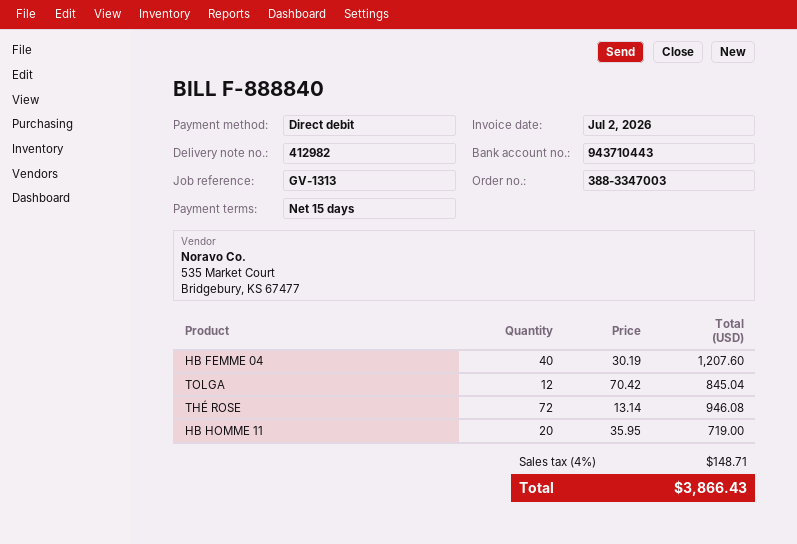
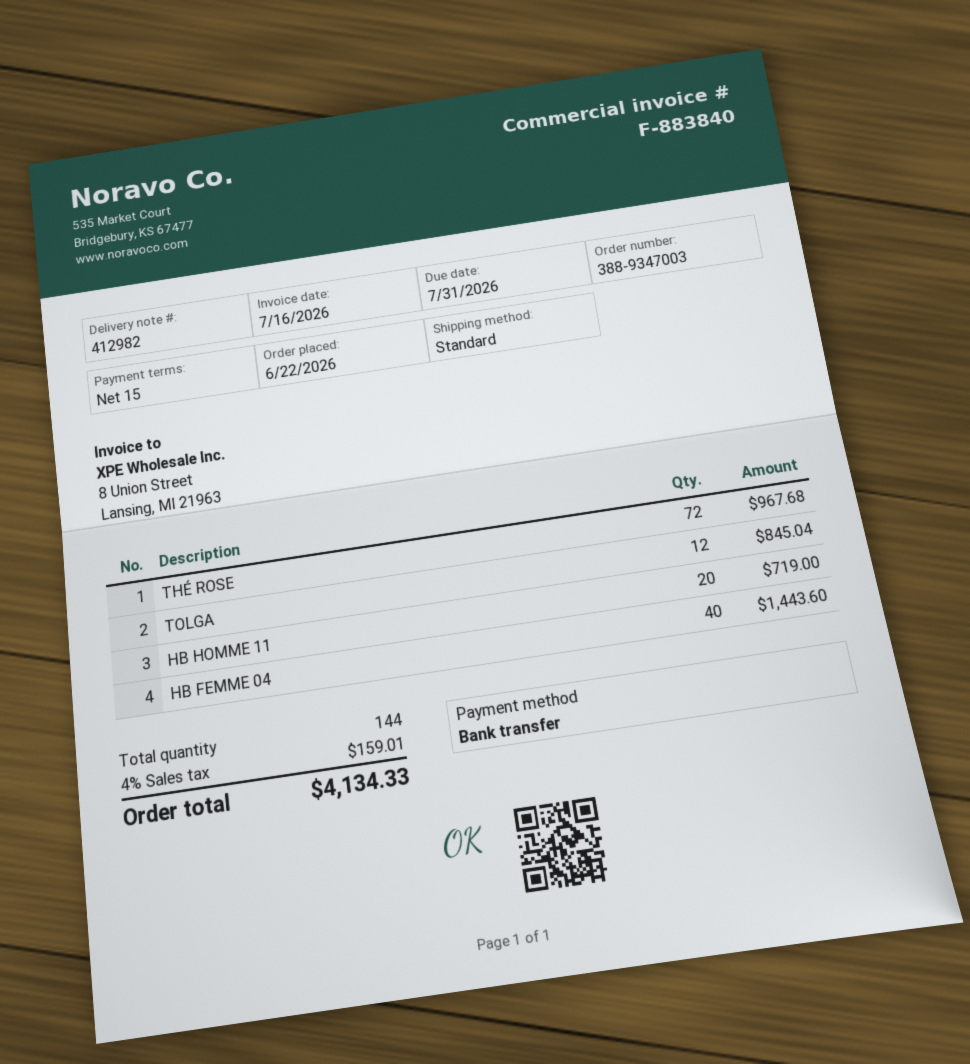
order number: 388-3347003 -> 388-9347003
invoice number: F-888840 -> F-883840
invoice date: 2026-07-02 -> 2026-07-16
payment method: direct debit -> bank transfer
HB FEMME 04: 40 for 1207.60 -> 40 for 1443.60
THÉ ROSE: 72 for 946.08 -> 72 for 967.68
tax: 4% = 148.71 -> 4% = 159.01
total: 3866.43 -> 4134.33

